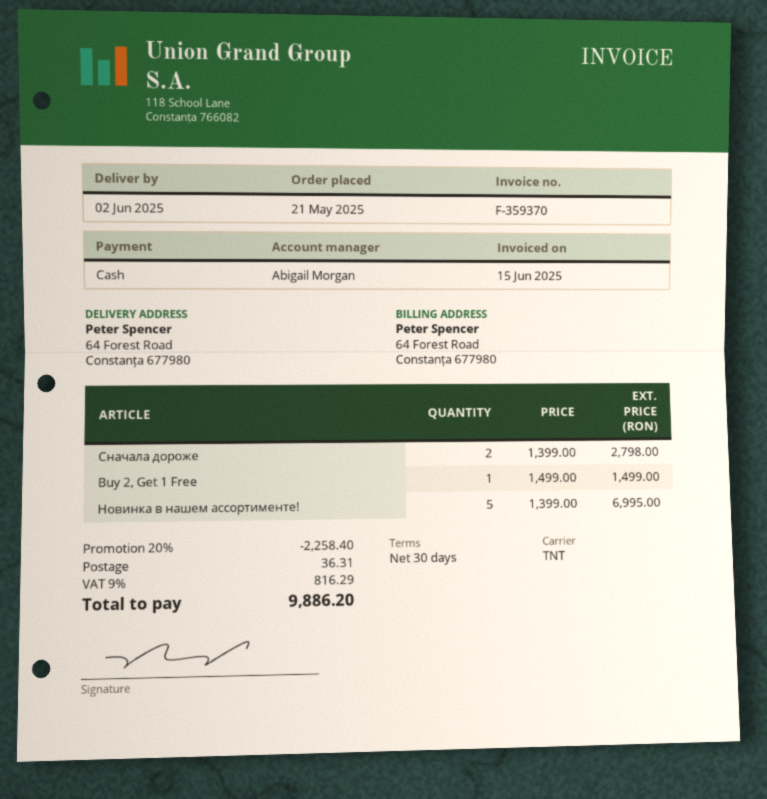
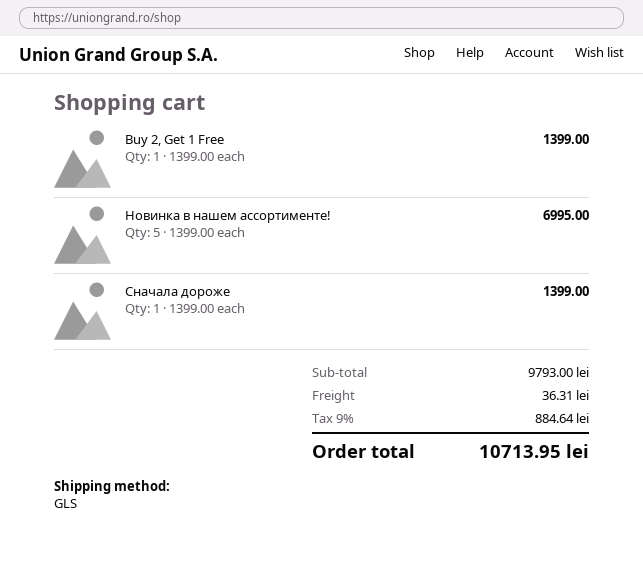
shipping method: TNT -> GLS
Сначала дороже: 2 x 1399.00 = 2798.00 -> 1 x 1399.00 = 1399.00
Buy 2, Get 1 Free: 1 x 1499.00 = 1499.00 -> 1 x 1399.00 = 1399.00
discount: 20% = 2258.40 -> none
tax: 9% = 816.29 -> 9% = 884.64
total: 9886.20 -> 10713.95

